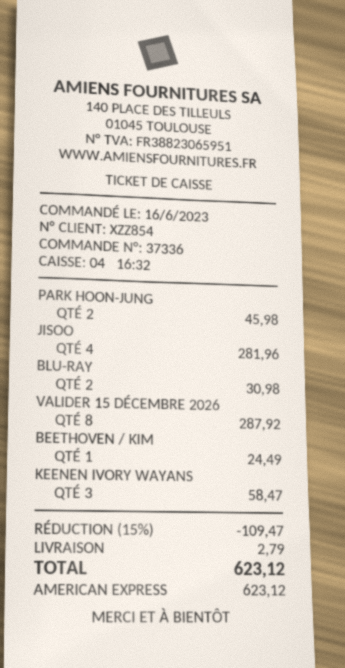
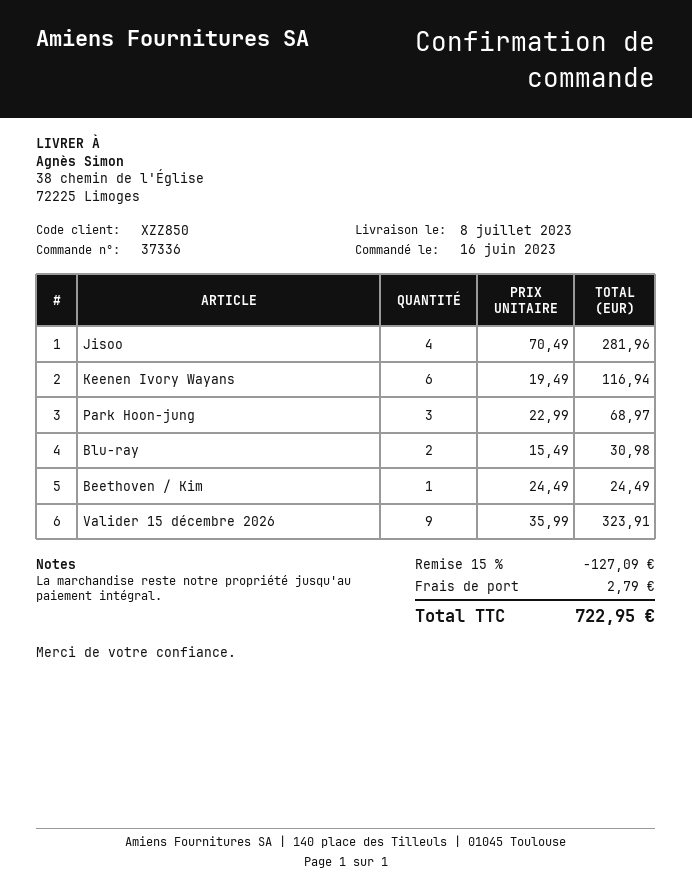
customer number: XZZ854 -> XZZ850
PARK HOON-JUNG: 2 for 45.98 -> 3 for 68.97
VALIDER 15 DÉCEMBRE 2026: 8 for 287.92 -> 9 for 323.91
KEENEN IVORY WAYANS: 3 for 58.47 -> 6 for 116.94
discount: 15% = 109.47 -> 15% = 127.09
total: 623.12 -> 722.95

